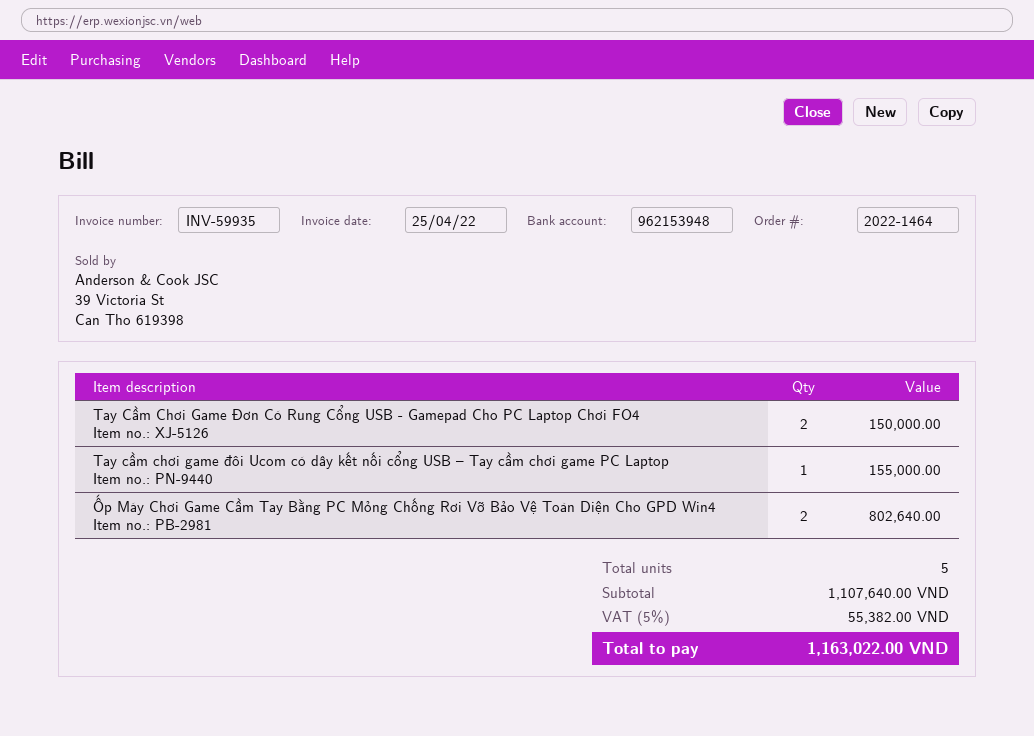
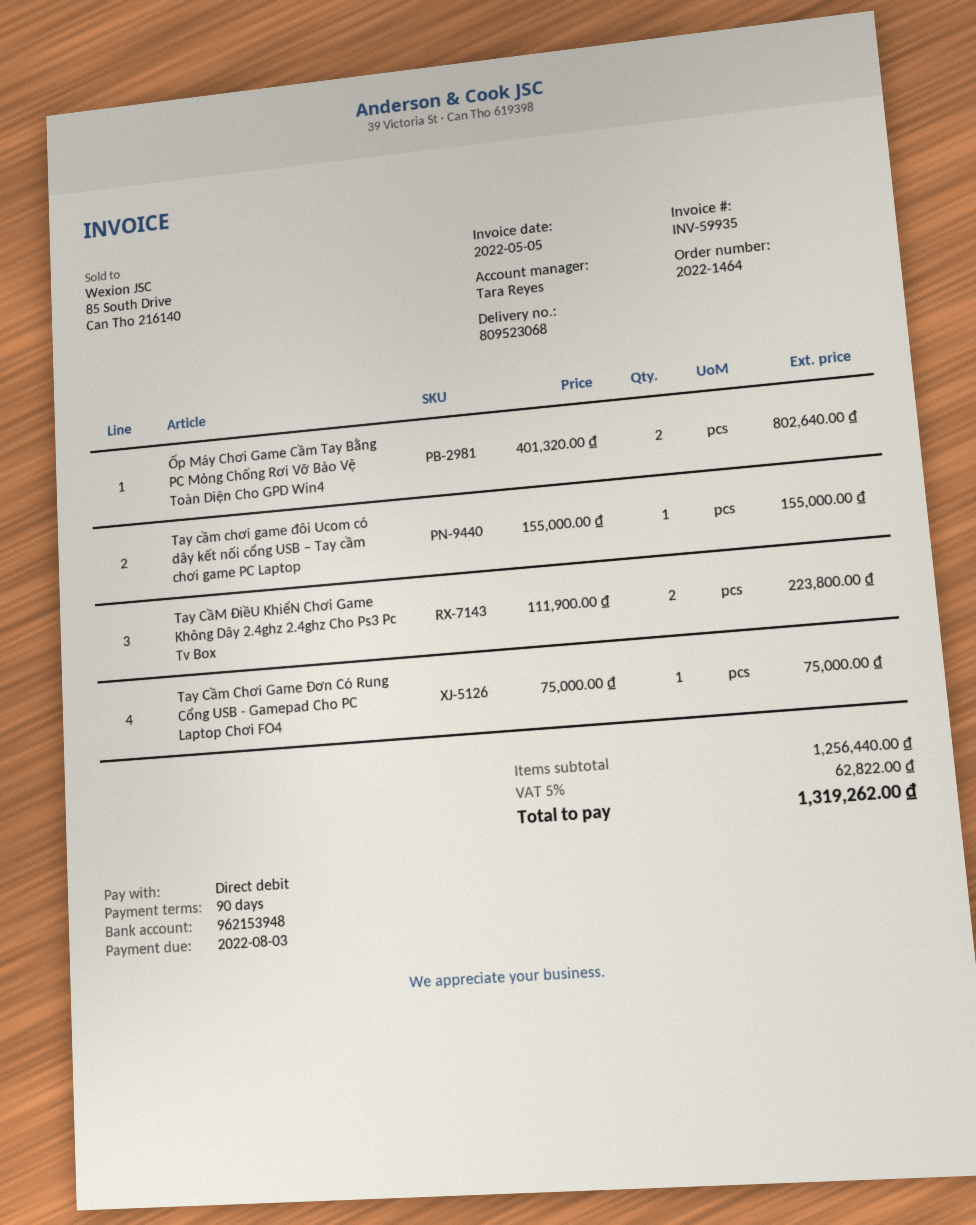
invoice date: 2022-04-25 -> 2022-05-05
Tay Cầm Chơi Game Đơn Có Rung Cổng USB - Gamepad Cho PC Laptop Chơi FO4: 2 for 150000.00 -> 1 for 75000.00
Tay CầM ĐiềU KhiểN Chơi Game Không Dây 2.4ghz 2.4ghz Cho Ps3 Pc Tv Box: none -> 2 for 223800.00
subtotal: 1107640.00 -> 1256440.00
tax: 5% = 55382.00 -> 5% = 62822.00
total: 1163022.00 -> 1319262.00

